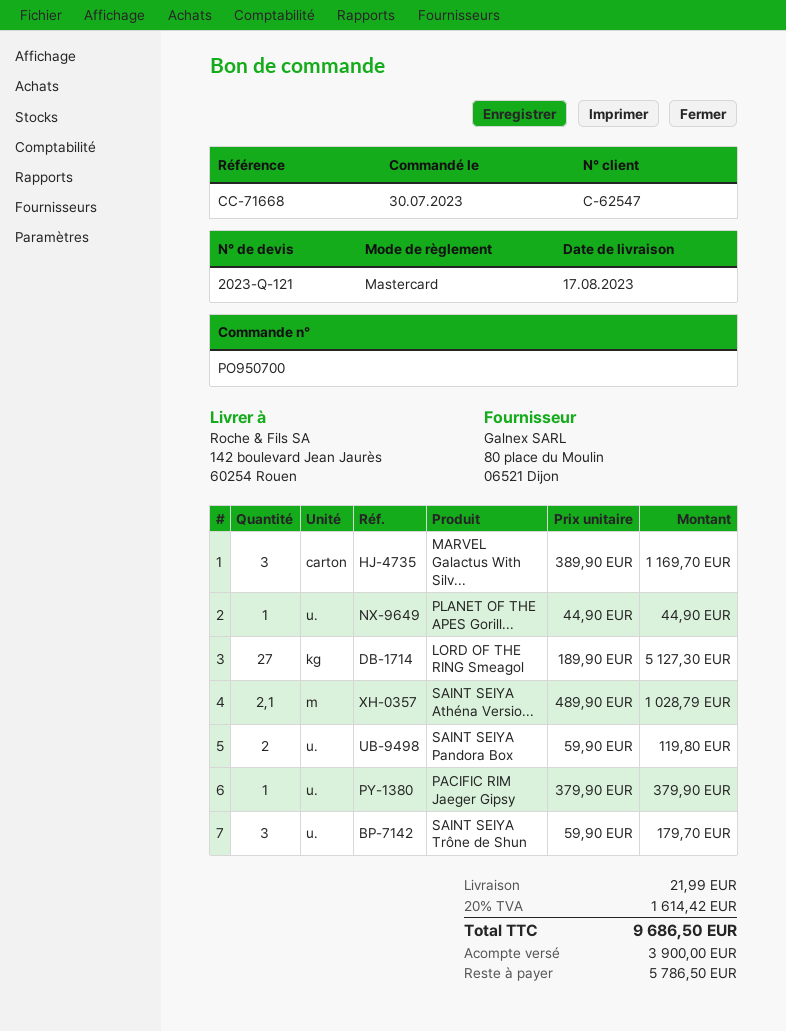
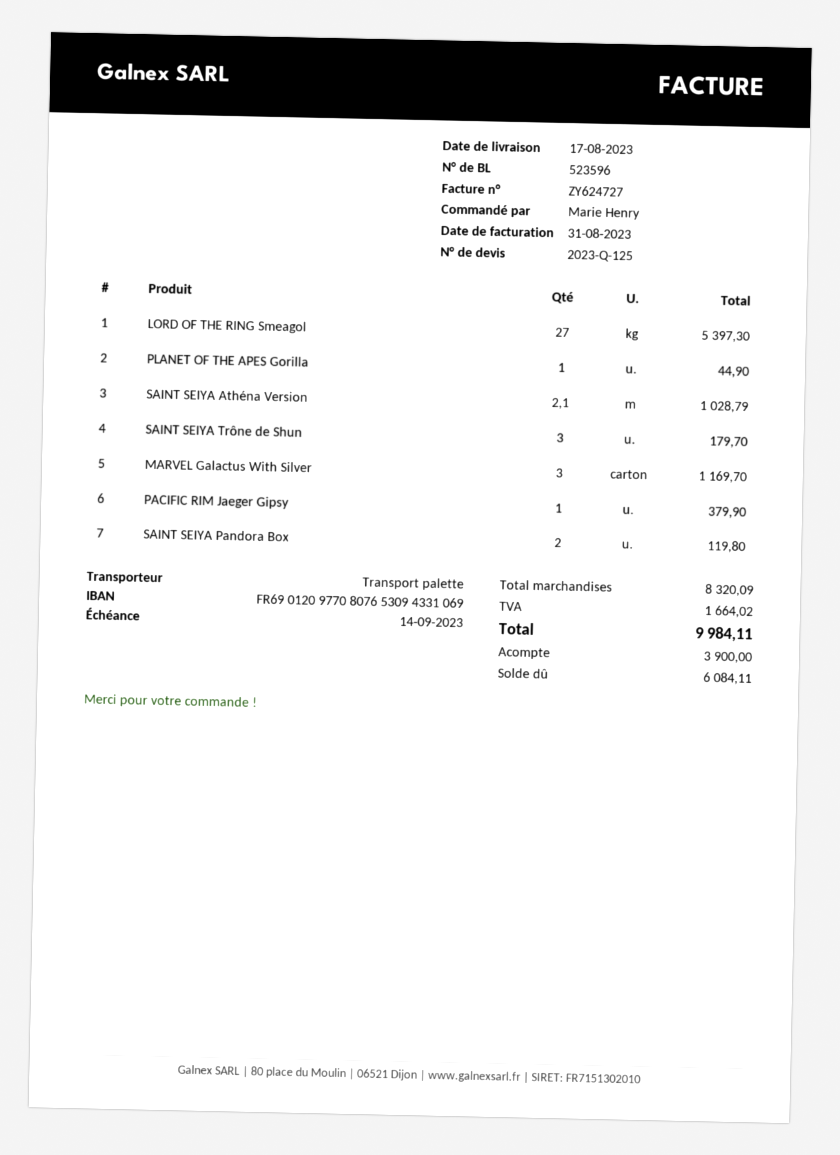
quote number: 2023-Q-121 -> 2023-Q-125
LORD OF THE RING Smeagol: 27 for 5127.30 -> 27 for 5397.30
shipping: 21.99 -> none
tax: 1614.42 -> 1664.02
total: 9686.50 -> 9984.11
balance: 5786.50 -> 6084.11

